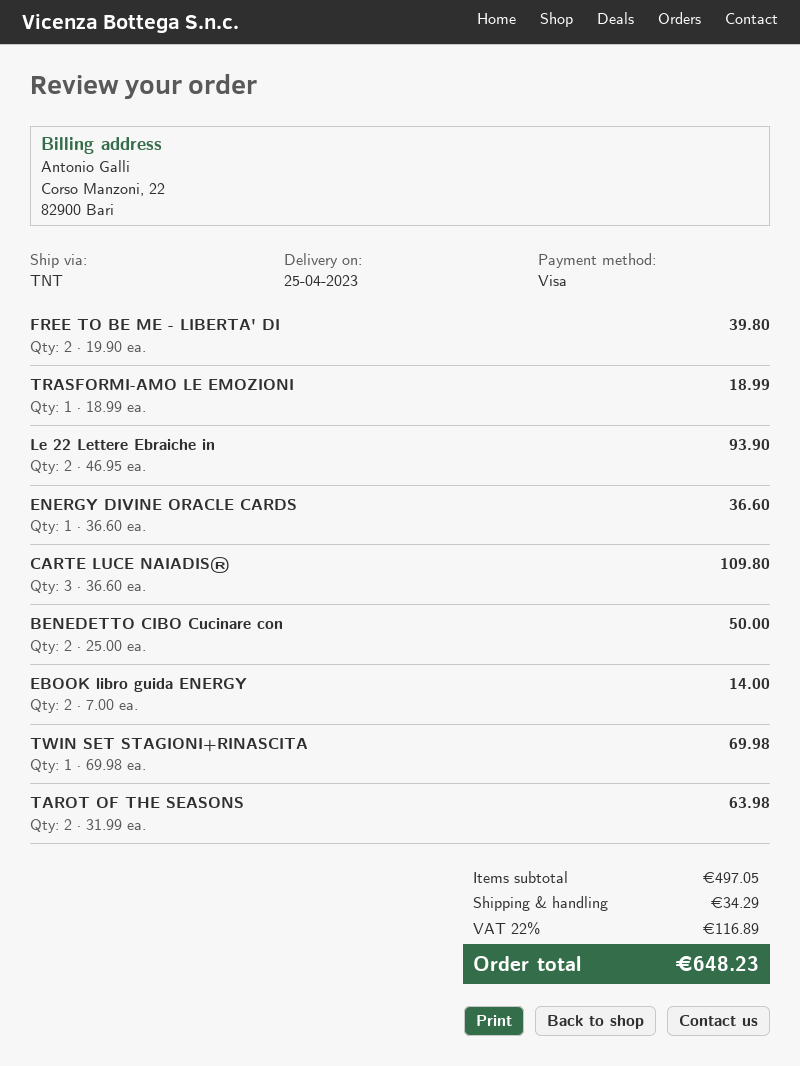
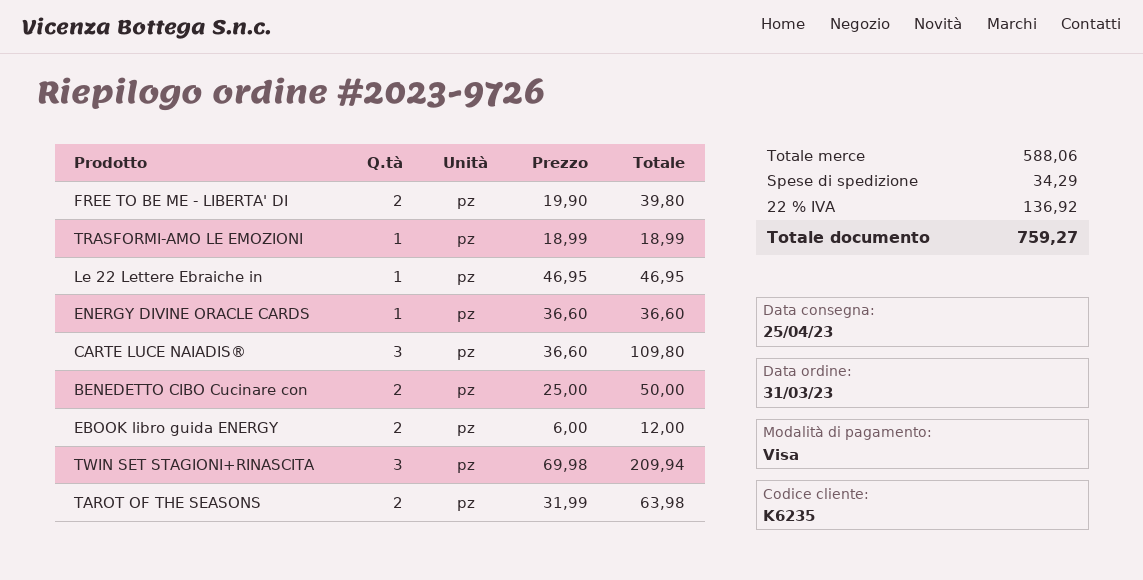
Le 22 Lettere Ebraiche in: 2 x 46.95 = 93.90 -> 1 x 46.95 = 46.95
EBOOK libro guida ENERGY: 2 x 7.00 = 14.00 -> 2 x 6.00 = 12.00
TWIN SET STAGIONI+RINASCITA: 1 x 69.98 = 69.98 -> 3 x 69.98 = 209.94
subtotal: 497.05 -> 588.06
tax: 22% = 116.89 -> 22% = 136.92
total: 648.23 -> 759.27

